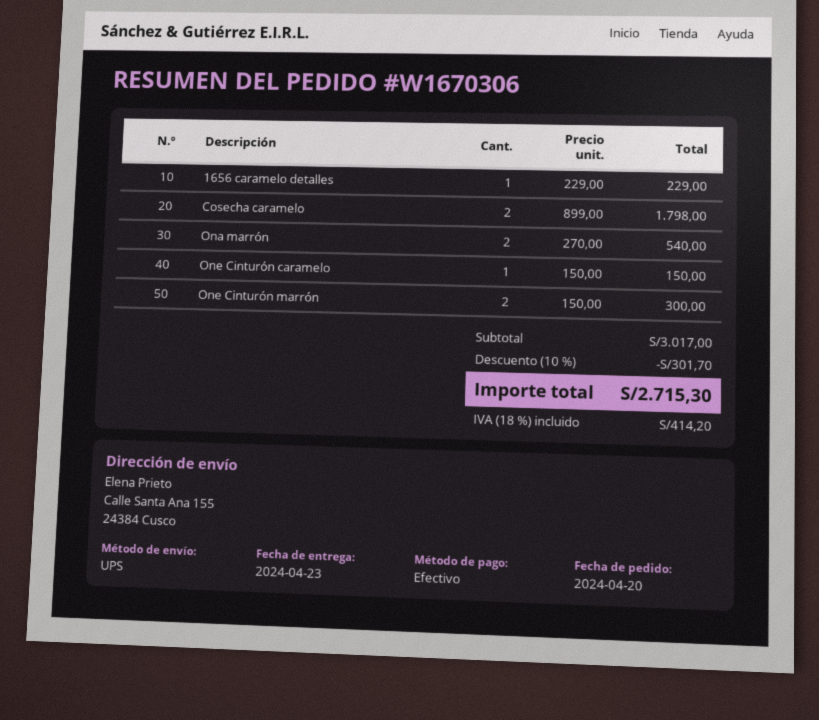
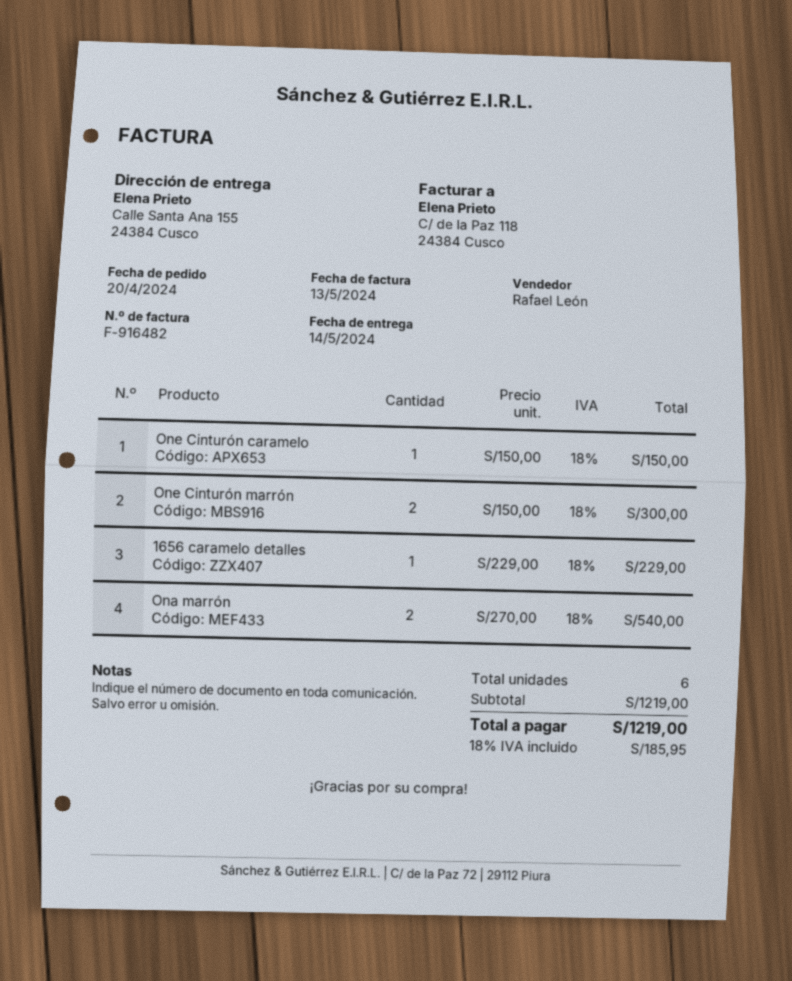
delivery date: 2024-04-23 -> 2024-05-14
Cosecha caramelo: 2 x 899.00 = 1798.00 -> none
subtotal: 3017.00 -> 1219.00
discount: 10% = 301.70 -> none
tax: 18% = 414.20 -> 18% = 185.95
total: 2715.30 -> 1219.00

